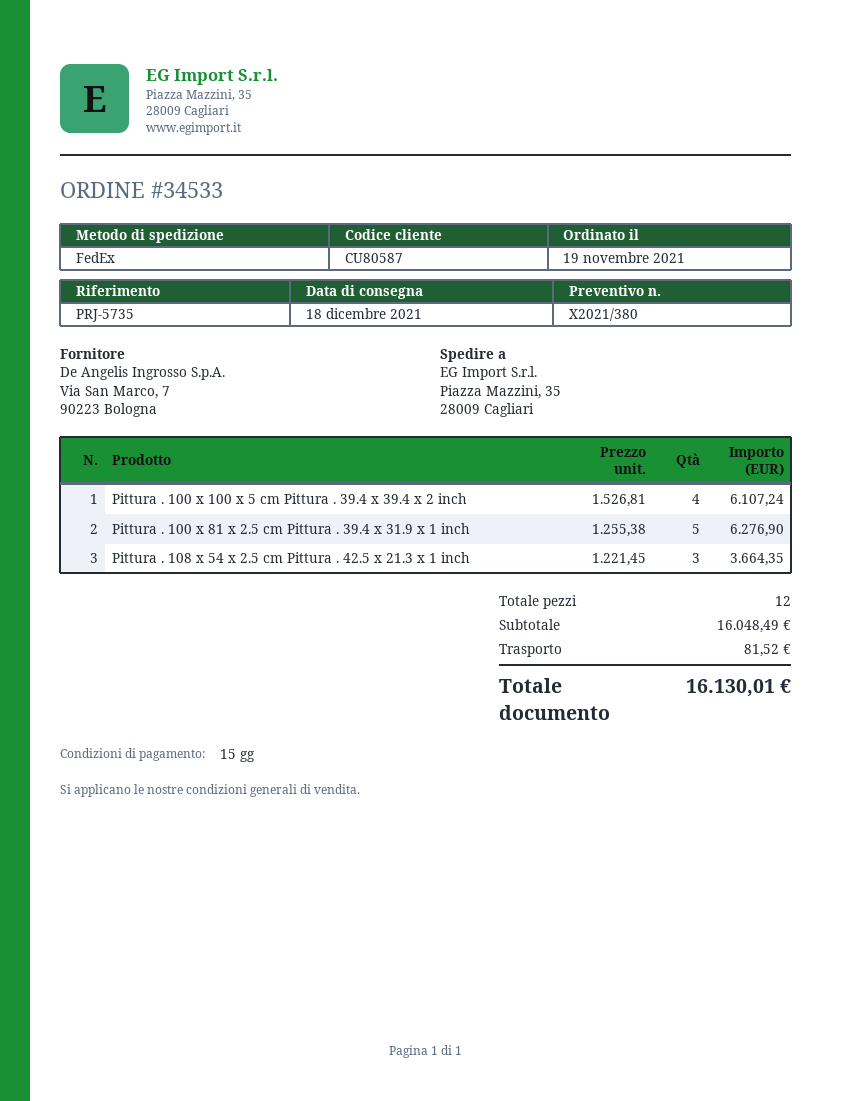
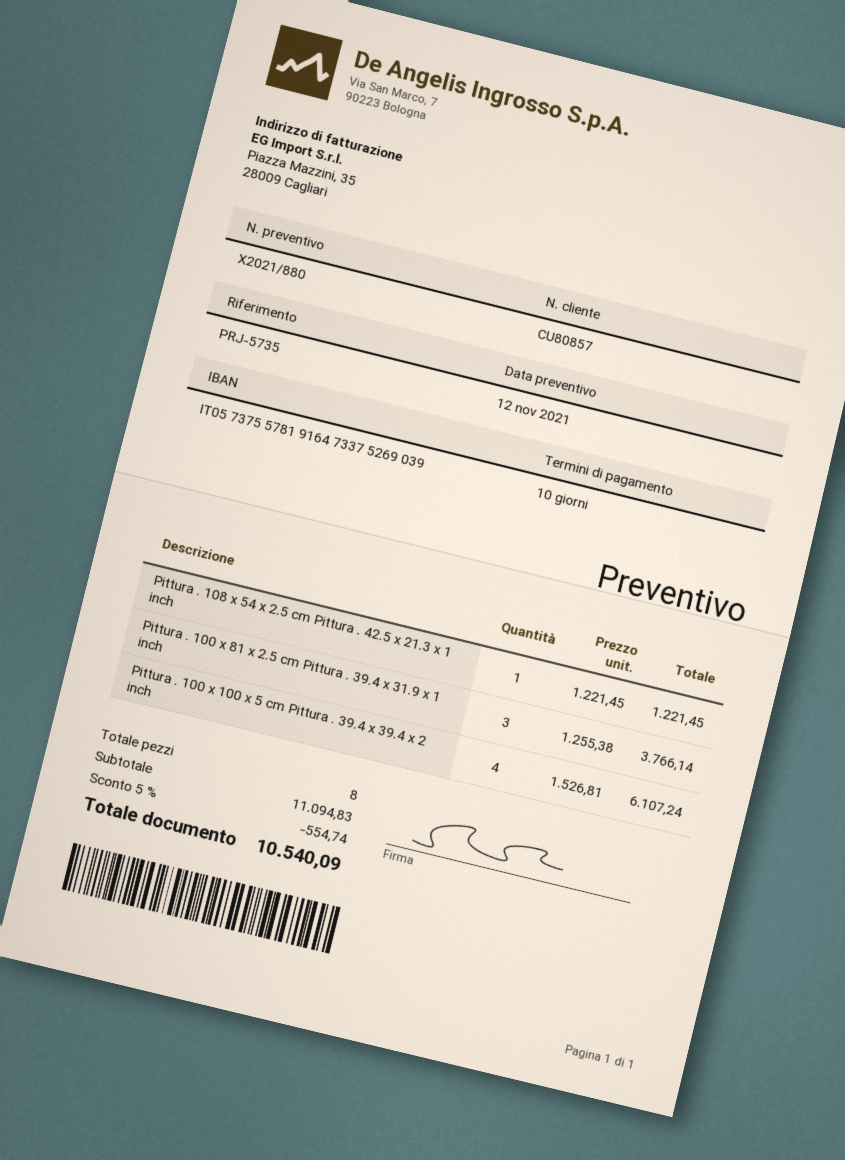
quote number: X2021/380 -> X2021/880
payment terms: 15 days -> 10 days
customer number: CU80587 -> CU80857
Pittura . 100 x 81 x 2.5 cm Pittura . 39.4 x 31.9 x 1 inch: 5 x 1255.38 = 6276.90 -> 3 x 1255.38 = 3766.14
Pittura . 108 x 54 x 2.5 cm Pittura . 42.5 x 21.3 x 1 inch: 3 x 1221.45 = 3664.35 -> 1 x 1221.45 = 1221.45
total quantity: 12 -> 8
subtotal: 16048.49 -> 11094.83
discount: none -> 5% = 554.74
shipping: 81.52 -> none
total: 16130.01 -> 10540.09

